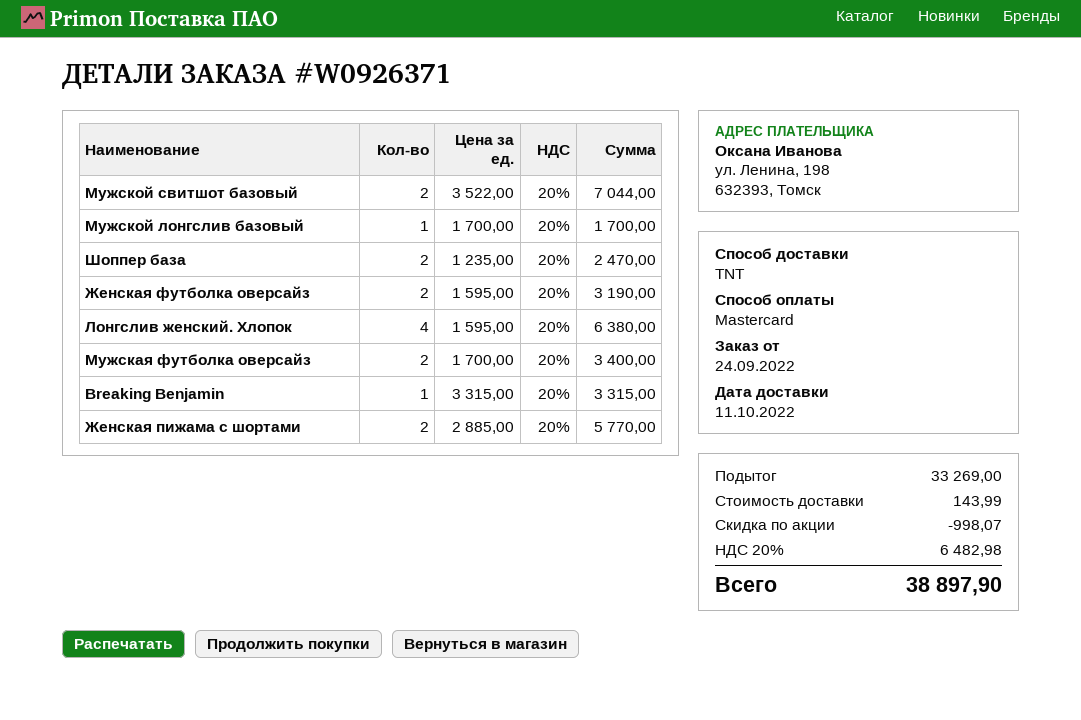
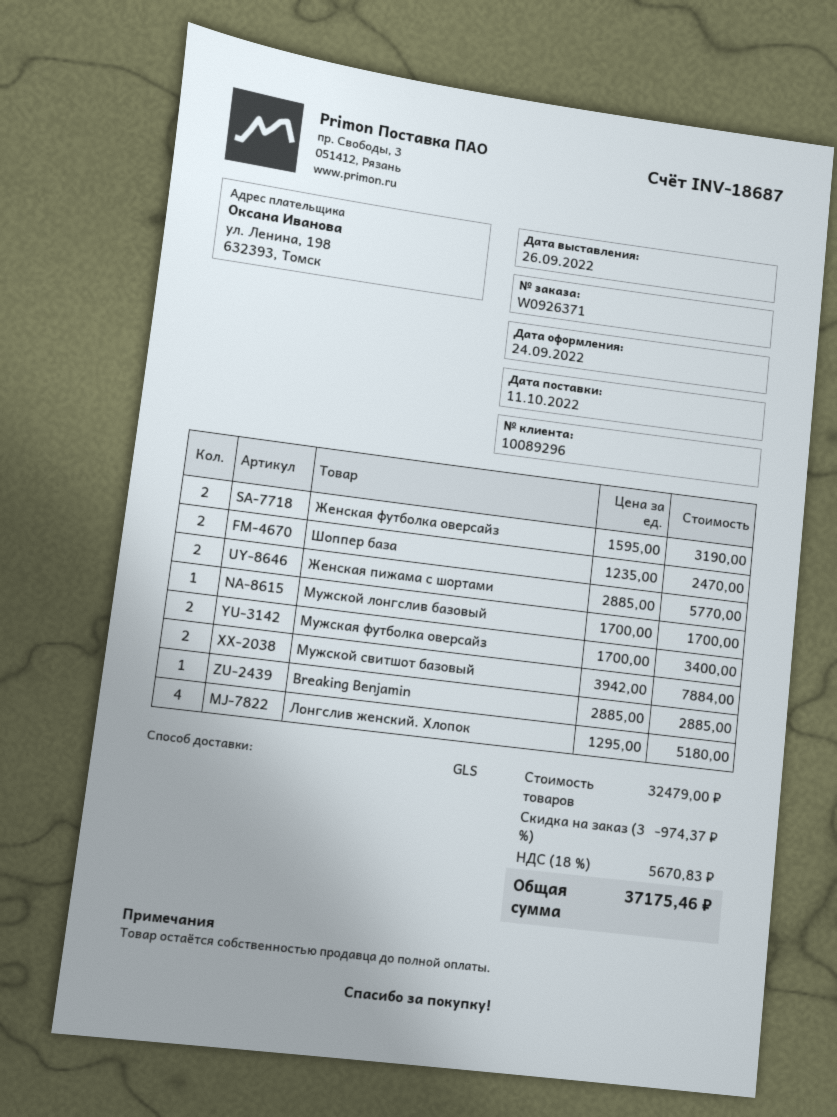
shipping method: TNT -> GLS
Мужской свитшот базовый: 2 x 3522.00 = 7044.00 -> 2 x 3942.00 = 7884.00
Лонгслив женский. Хлопок: 4 x 1595.00 = 6380.00 -> 4 x 1295.00 = 5180.00
Breaking Benjamin: 1 x 3315.00 = 3315.00 -> 1 x 2885.00 = 2885.00
subtotal: 33269.00 -> 32479.00
discount: 998.07 -> 974.37
shipping: 143.99 -> none
tax: 20% = 6482.98 -> 18% = 5670.83
total: 38897.90 -> 37175.46

